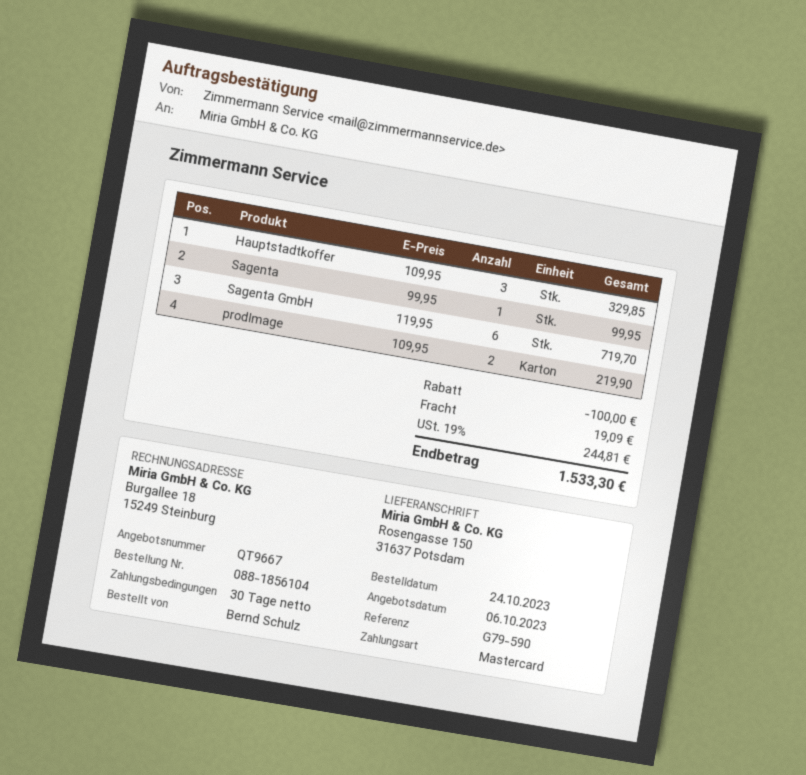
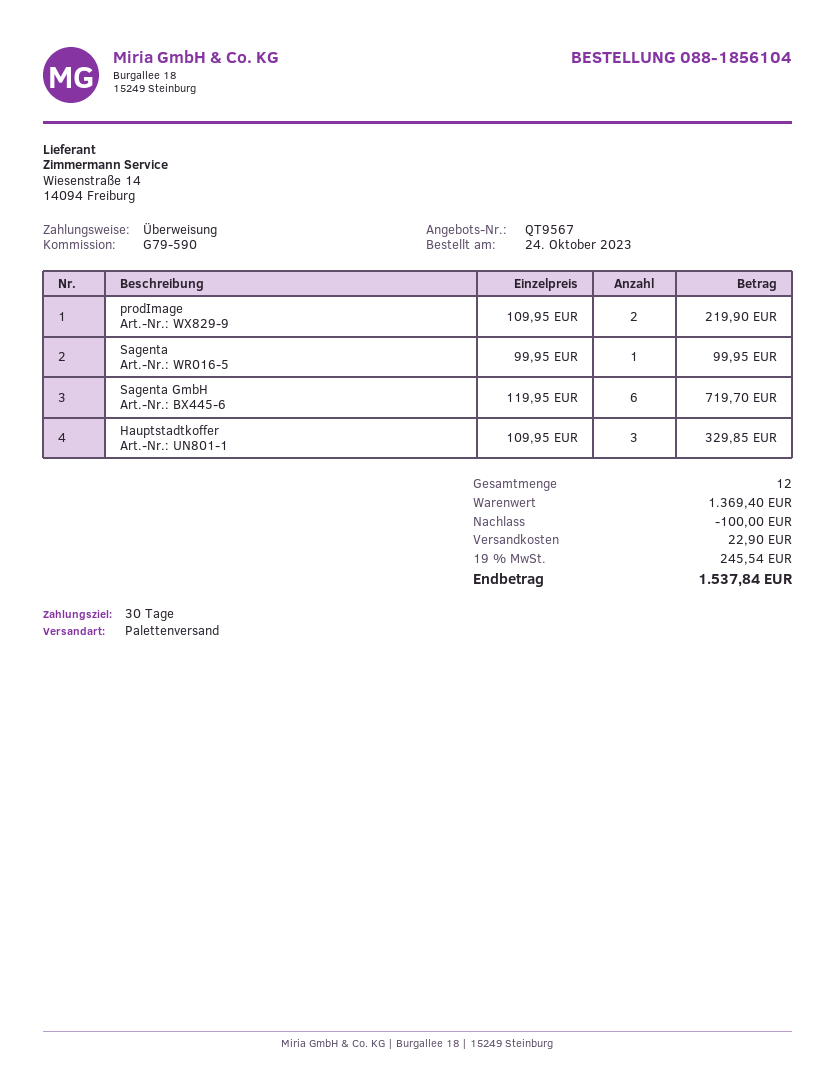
quote number: QT9667 -> QT9567
payment method: Mastercard -> bank transfer
shipping: 19.09 -> 22.90
tax: 19% = 244.81 -> 19% = 245.54
total: 1533.30 -> 1537.84

